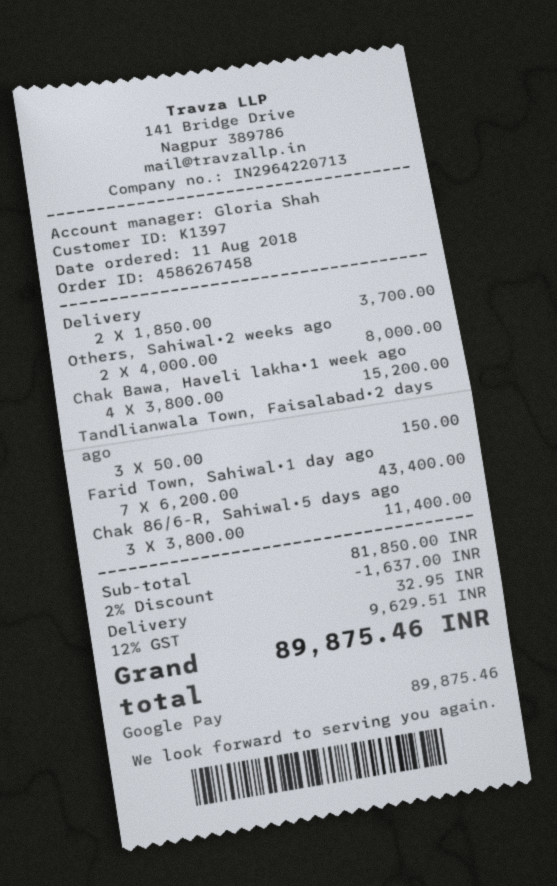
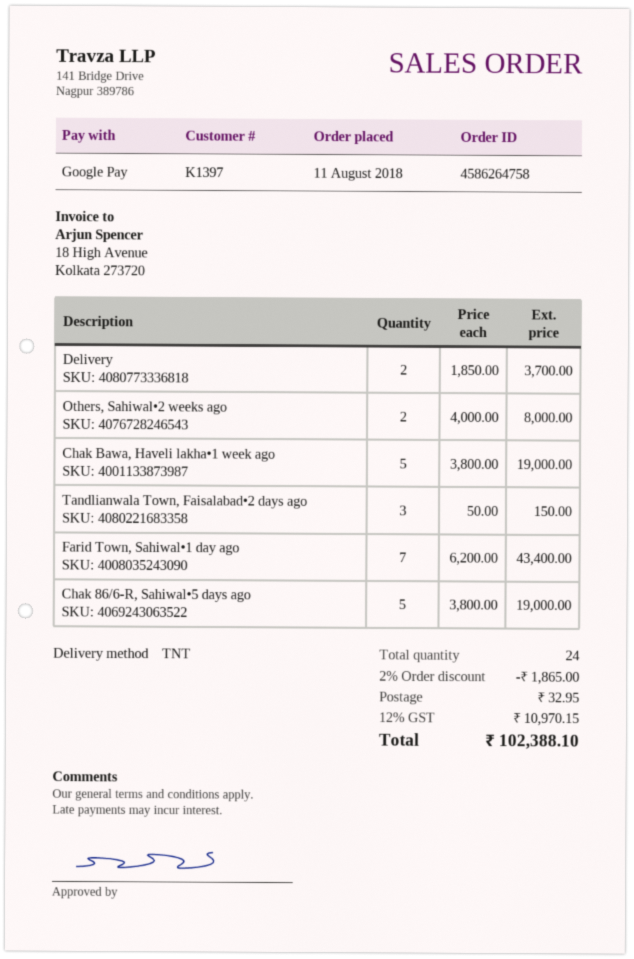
order number: 4586267458 -> 4586264758
Chak Bawa, Haveli lakha•1 week ago: 4 x 3800.00 = 15200.00 -> 5 x 3800.00 = 19000.00
Chak 86/6-R, Sahiwal•5 days ago: 3 x 3800.00 = 11400.00 -> 5 x 3800.00 = 19000.00
discount: 2% = 1637.00 -> 2% = 1865.00
tax: 12% = 9629.51 -> 12% = 10970.15
total: 89875.46 -> 102388.10

